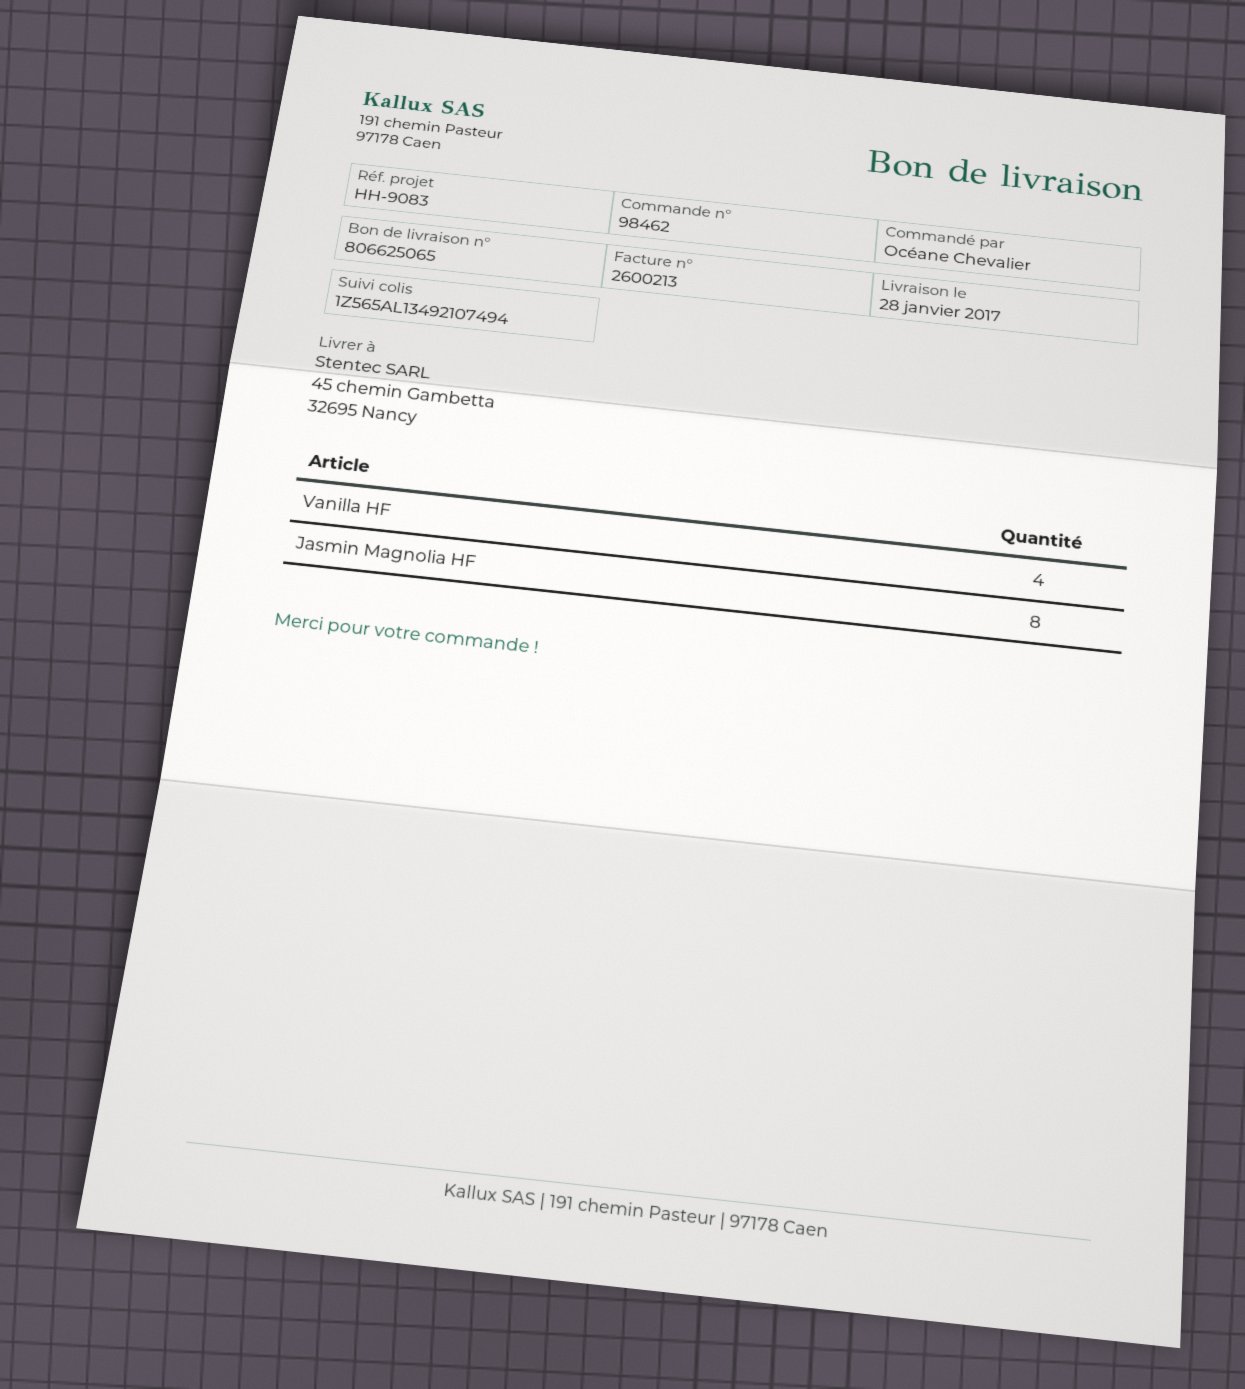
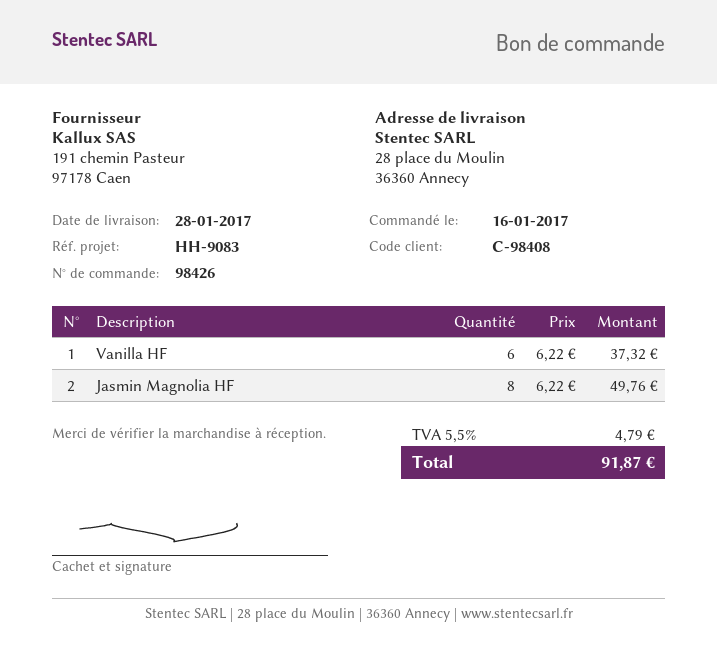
order number: 98462 -> 98426
ship to: 45 chemin Gambetta, 32695 Nancy -> 28 place du Moulin, 36360 Annecy
Vanilla HF: 4 -> 6

